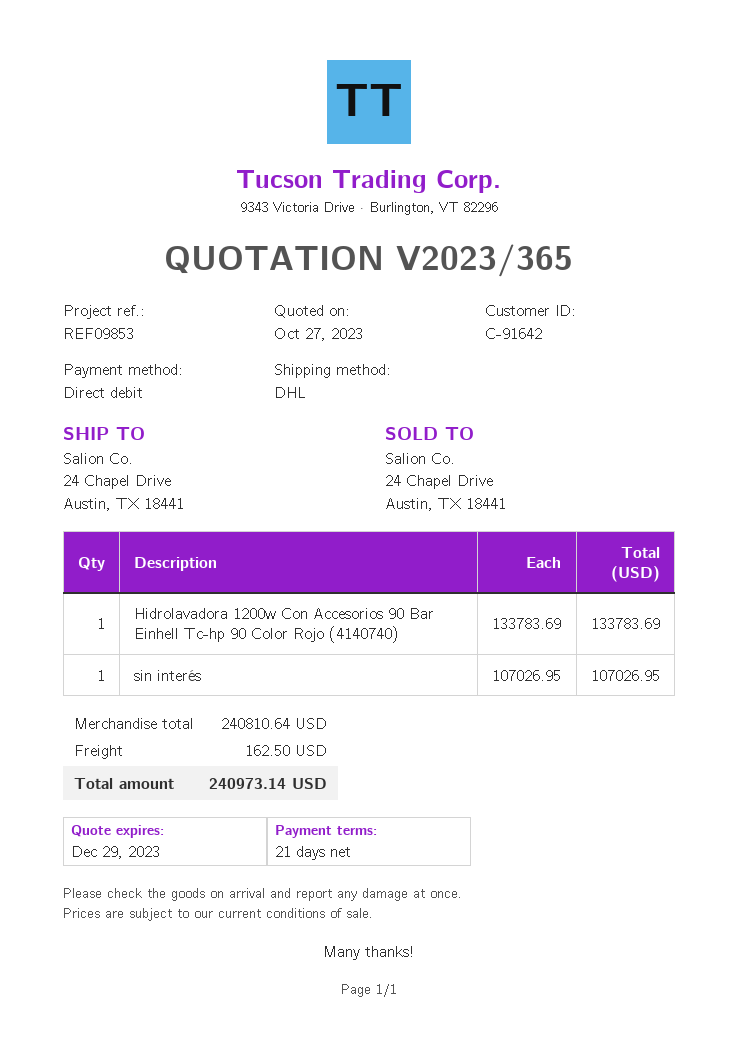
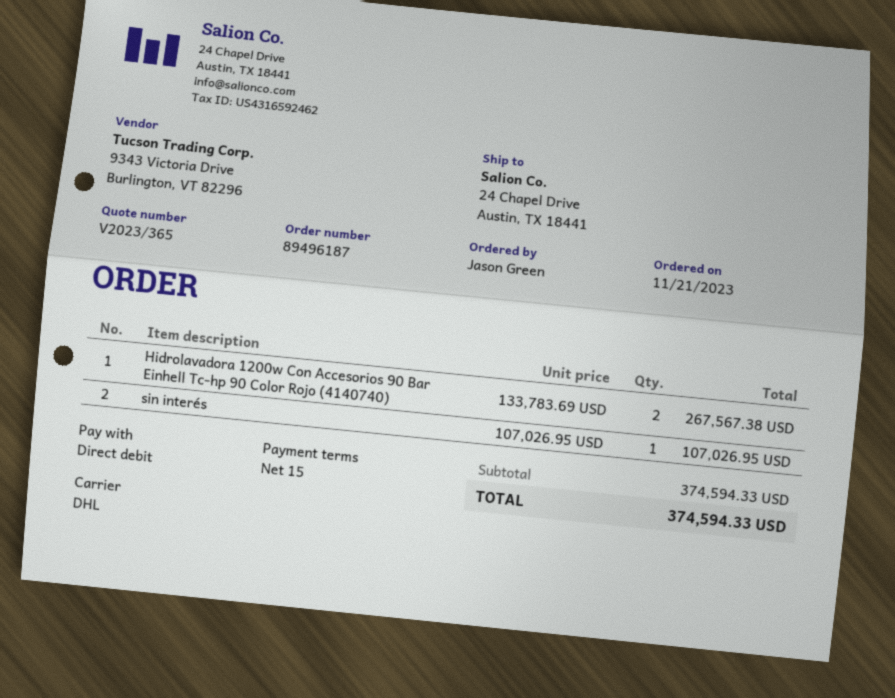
payment terms: 21 days -> 15 days
Hidrolavadora 1200w Con Accesorios 90 Bar Einhell Tc-hp 90 Color Rojo (4140740): 1 x 133783.69 = 133783.69 -> 2 x 133783.69 = 267567.38
subtotal: 240810.64 -> 374594.33
shipping: 162.50 -> none
total: 240973.14 -> 374594.33

